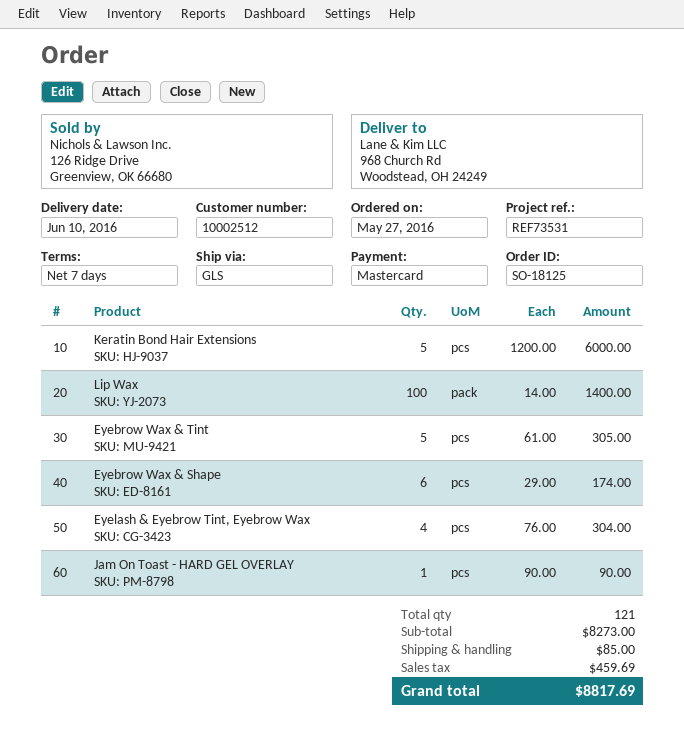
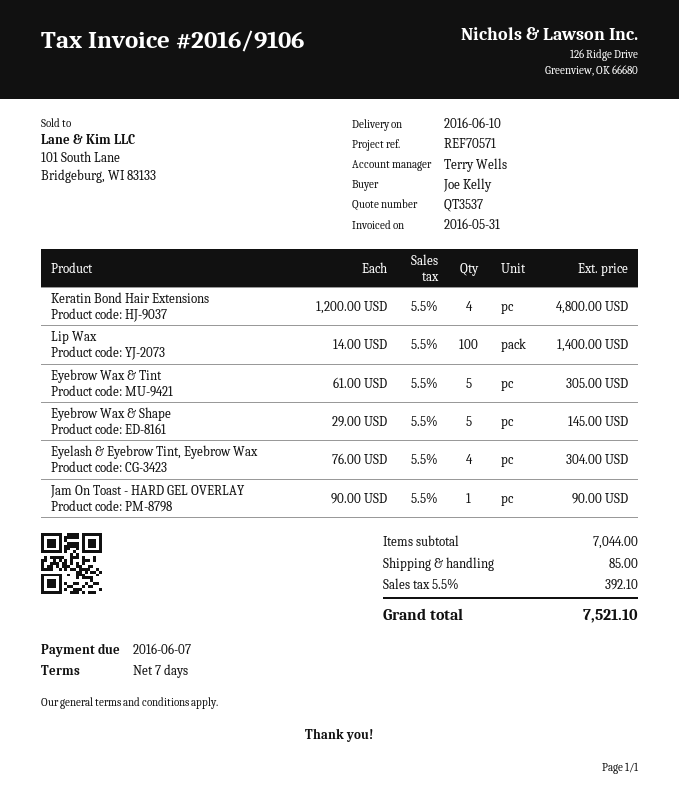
reference: REF73531 -> REF70571
Keratin Bond Hair Extensions: 5 x 1200.00 = 6000.00 -> 4 x 1200.00 = 4800.00
Eyebrow Wax & Shape: 6 x 29.00 = 174.00 -> 5 x 29.00 = 145.00
subtotal: 8273.00 -> 7044.00
tax: 459.69 -> 392.10
total: 8817.69 -> 7521.10

